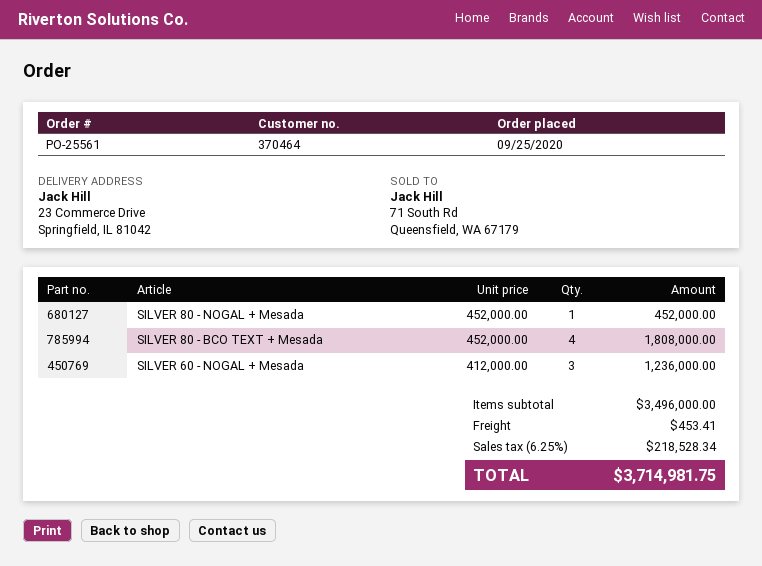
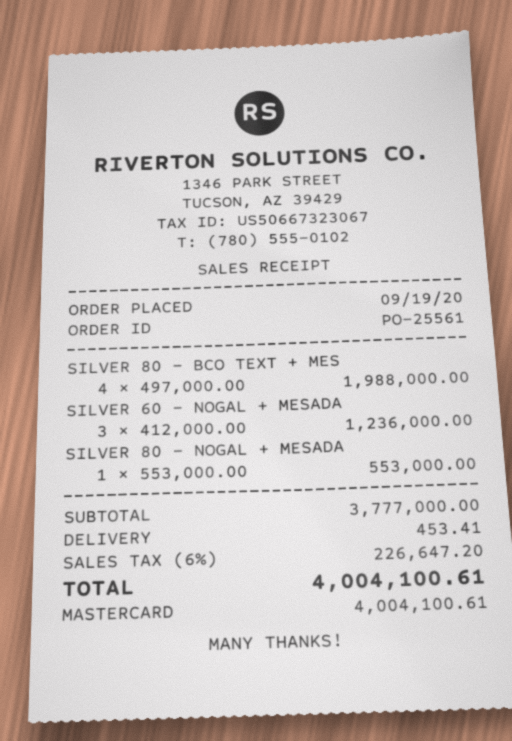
order date: 2020-09-25 -> 2020-09-19
SILVER 80 - NOGAL + Mesada: 1 x 452000.00 = 452000.00 -> 1 x 553000.00 = 553000.00
SILVER 80 - BCO TEXT + Mesada: 4 x 452000.00 = 1808000.00 -> 4 x 497000.00 = 1988000.00
subtotal: 3496000.00 -> 3777000.00
tax: 6.25% = 218528.34 -> 6% = 226647.20
total: 3714981.75 -> 4004100.61

